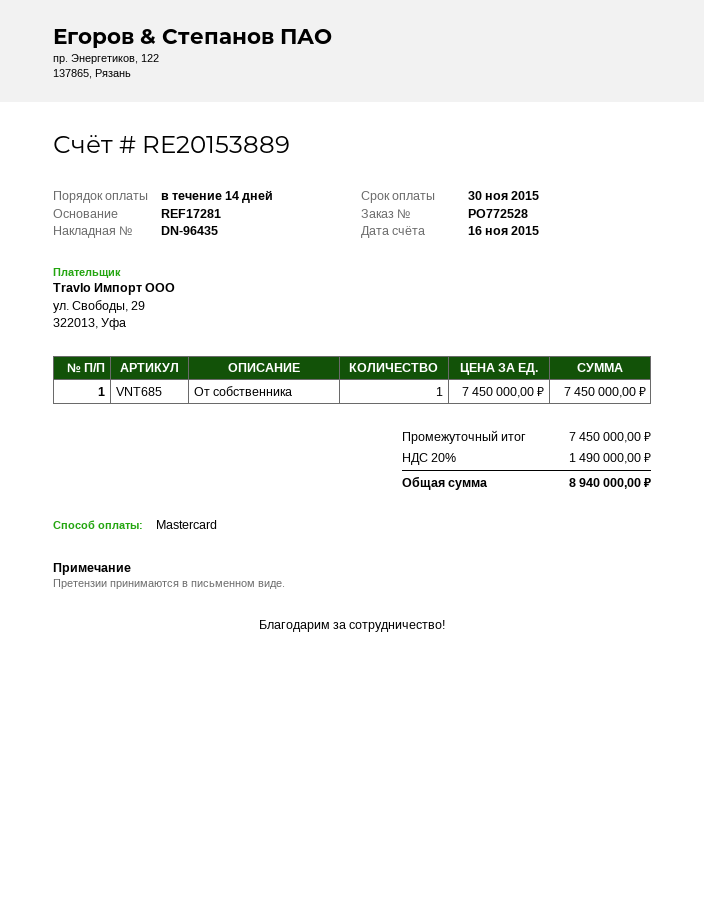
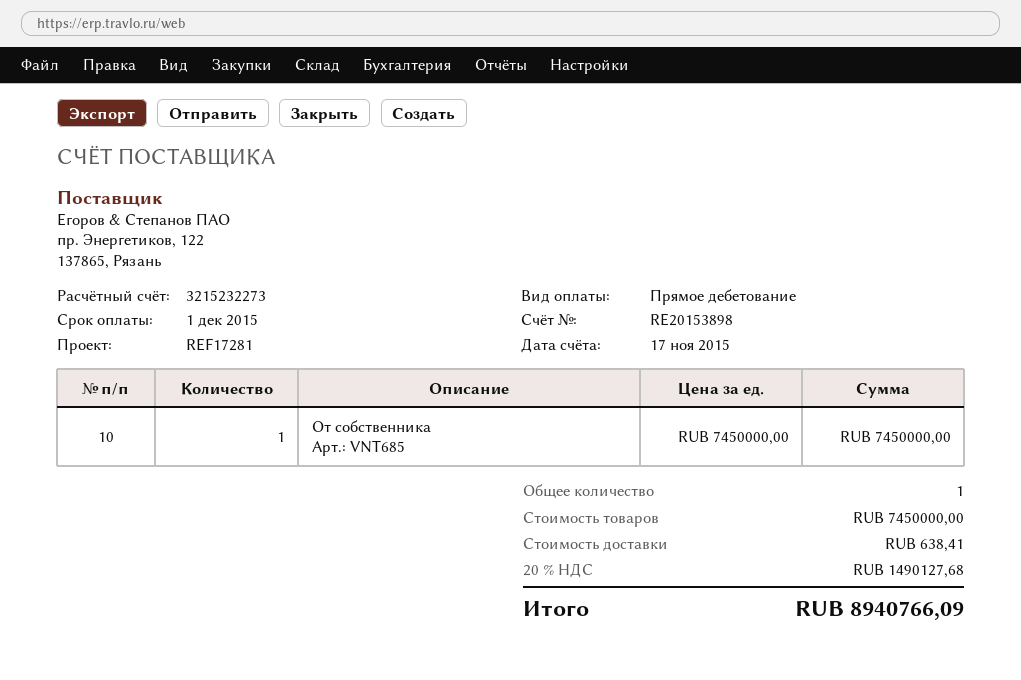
invoice number: RE20153889 -> RE20153898
invoice date: 2015-11-16 -> 2015-11-17
due date: 2015-11-30 -> 2015-12-01
payment method: Mastercard -> direct debit
shipping: none -> 638.41
tax: 20% = 1490000.00 -> 20% = 1490127.68
total: 8940000.00 -> 8940766.09

